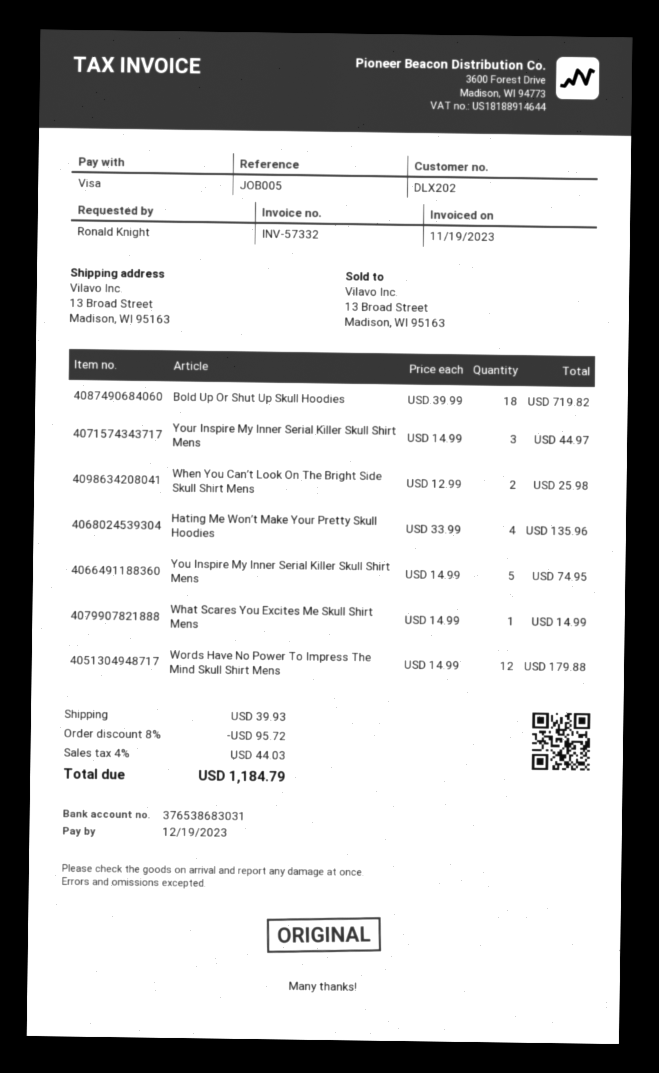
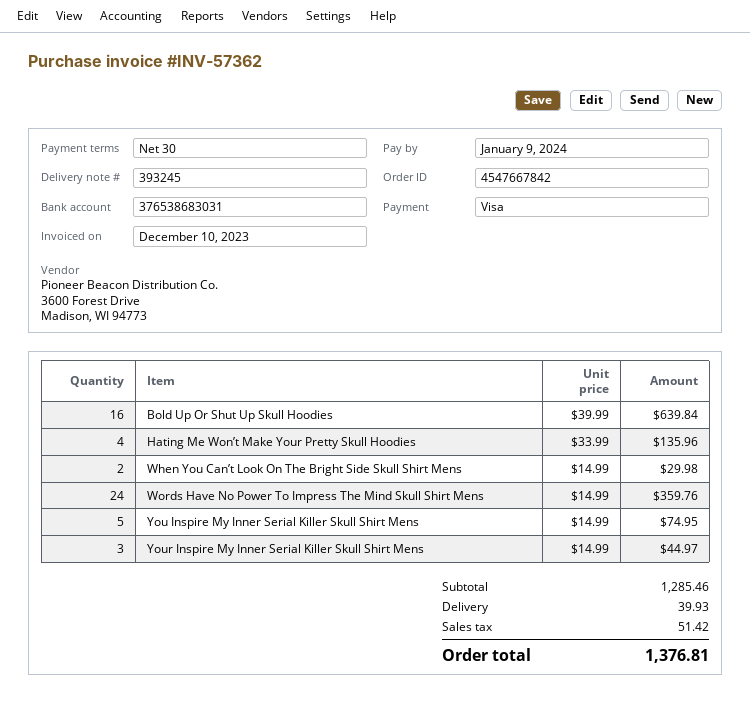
invoice number: INV-57332 -> INV-57362
invoice date: 2023-11-19 -> 2023-12-10
due date: 2023-12-19 -> 2024-01-09
Bold Up Or Shut Up Skull Hoodies: 18 x 39.99 = 719.82 -> 16 x 39.99 = 639.84
When You Can’t Look On The Bright Side Skull Shirt Mens: 2 x 12.99 = 25.98 -> 2 x 14.99 = 29.98
What Scares You Excites Me Skull Shirt Mens: 1 x 14.99 = 14.99 -> none
Words Have No Power To Impress The Mind Skull Shirt Mens: 12 x 14.99 = 179.88 -> 24 x 14.99 = 359.76
discount: 8% = 95.72 -> none
tax: 44.03 -> 51.42
total: 1184.79 -> 1376.81

